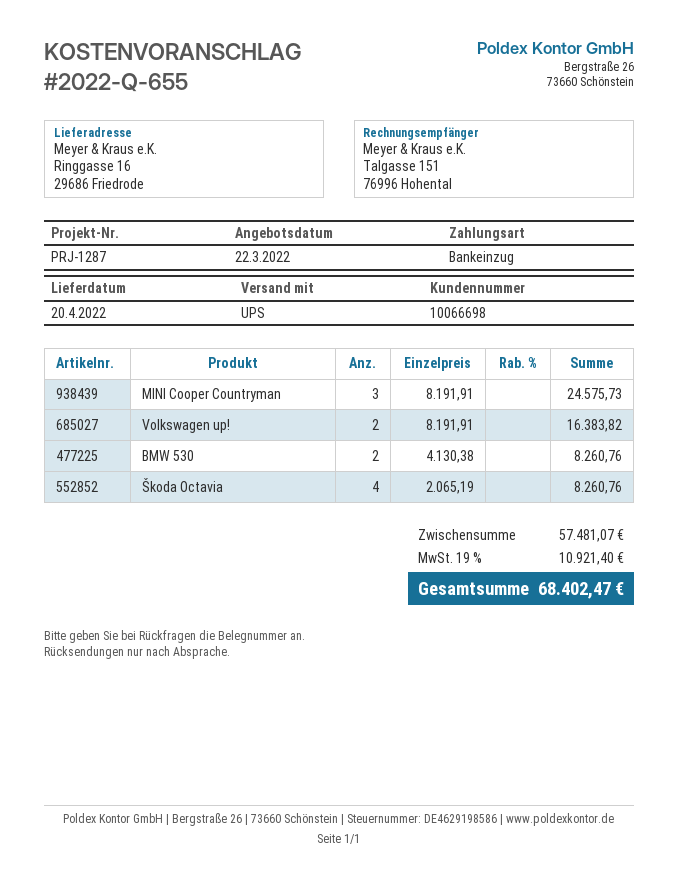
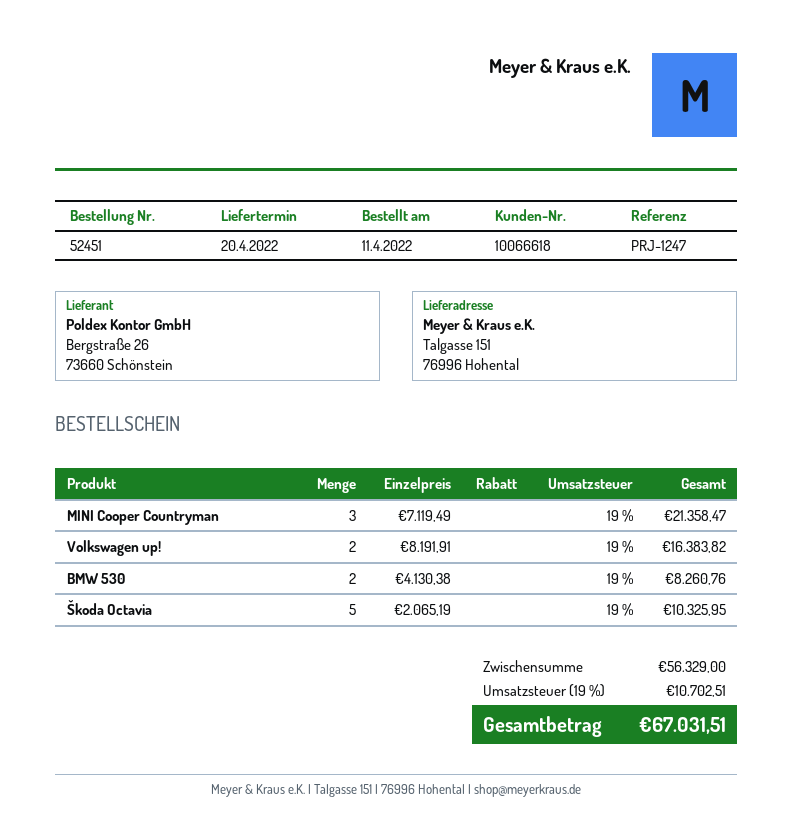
customer number: 10066698 -> 10066618
reference: PRJ-1287 -> PRJ-1247
ship to: Ringgasse 16, 29686 Friedrode -> Talgasse 151, 76996 Hohental
MINI Cooper Countryman: 3 x 8191.91 = 24575.73 -> 3 x 7119.49 = 21358.47
Škoda Octavia: 4 x 2065.19 = 8260.76 -> 5 x 2065.19 = 10325.95
subtotal: 57481.07 -> 56329.00
tax: 19% = 10921.40 -> 19% = 10702.51
total: 68402.47 -> 67031.51

